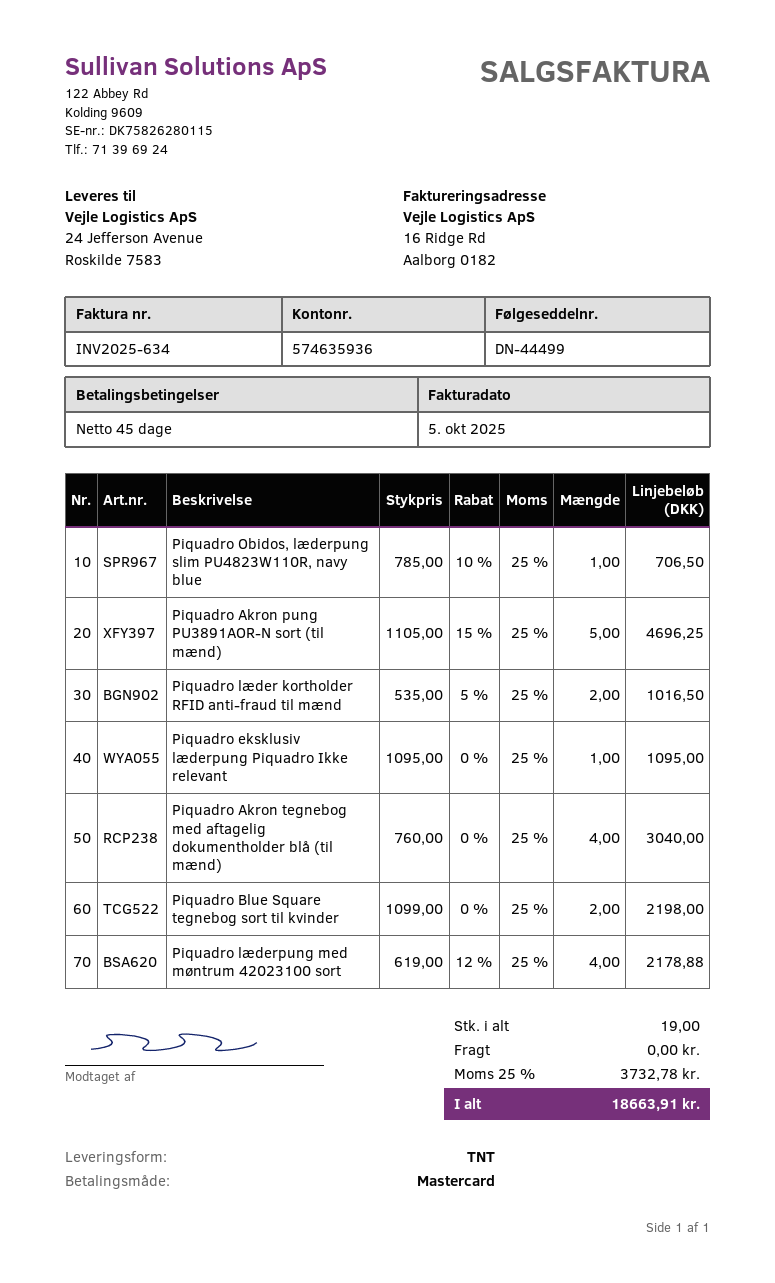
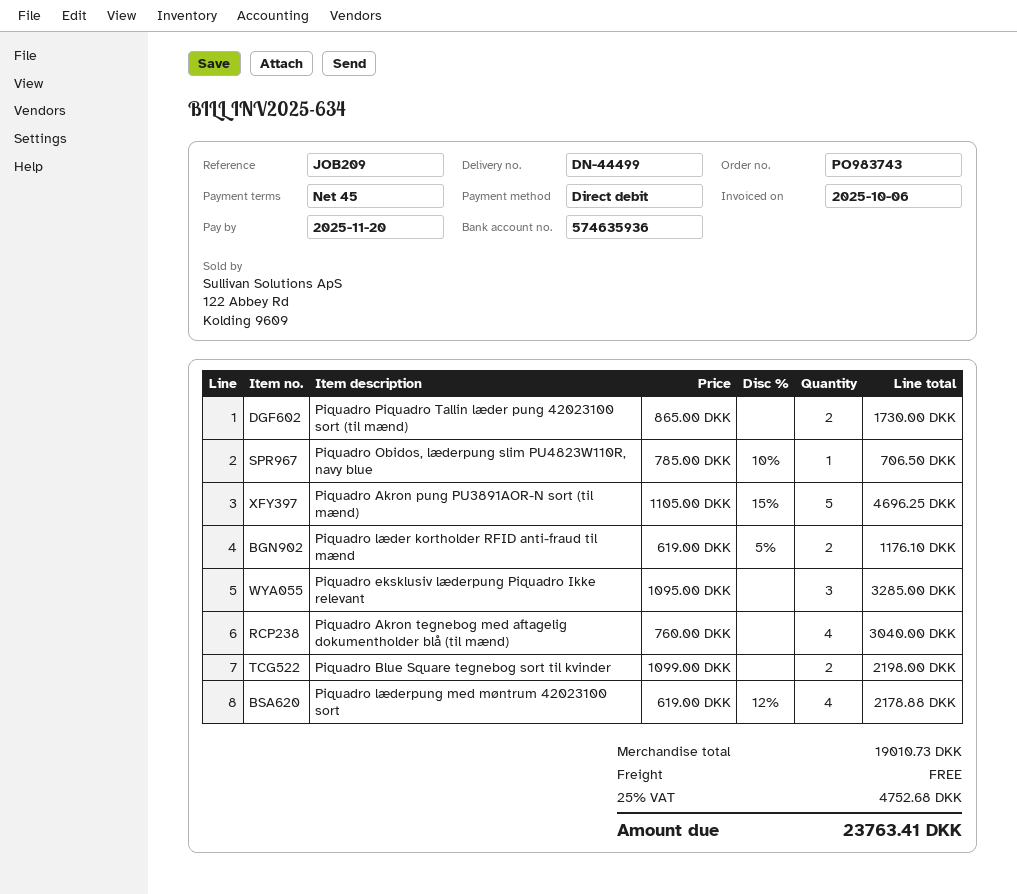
invoice date: 2025-10-05 -> 2025-10-06
payment method: Mastercard -> direct debit
Piquadro læder kortholder RFID anti-fraud til mænd: 2 x 535.00 - 5% = 1016.50 -> 2 x 619.00 - 5% = 1176.10
Piquadro eksklusiv læderpung Piquadro Ikke relevant: 1 x 1095.00 = 1095.00 -> 3 x 1095.00 = 3285.00
Piquadro Piquadro Tallin læder pung 42023100 sort (til mænd): none -> 2 x 865.00 = 1730.00
tax: 25% = 3732.78 -> 25% = 4752.68
total: 18663.91 -> 23763.41

